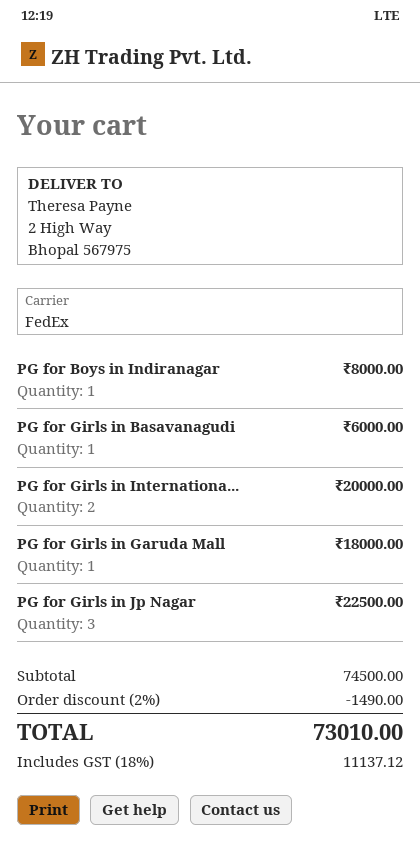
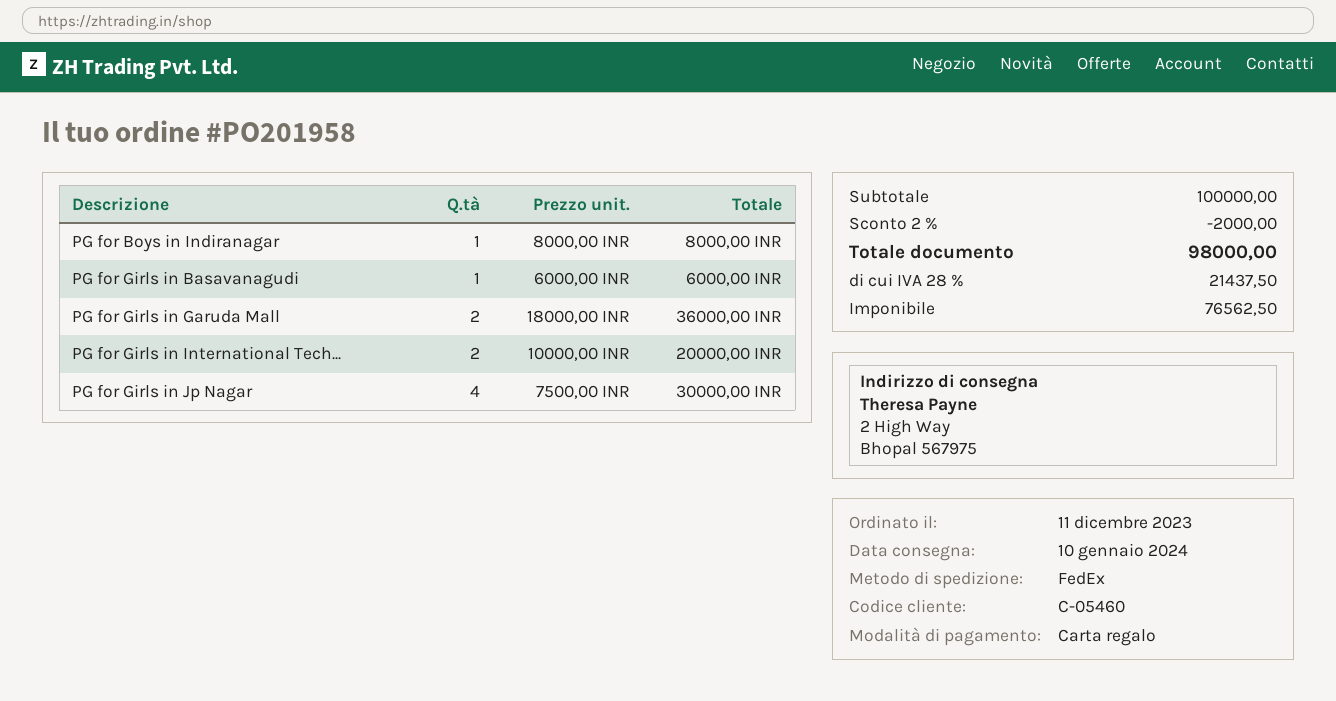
PG for Girls in Garuda Mall: 1 for 18000.00 -> 2 for 36000.00
PG for Girls in Jp Nagar: 3 for 22500.00 -> 4 for 30000.00
subtotal: 74500.00 -> 100000.00
discount: 2% = 1490.00 -> 2% = 2000.00
tax: 18% = 11137.12 -> 28% = 21437.50
total: 73010.00 -> 98000.00

